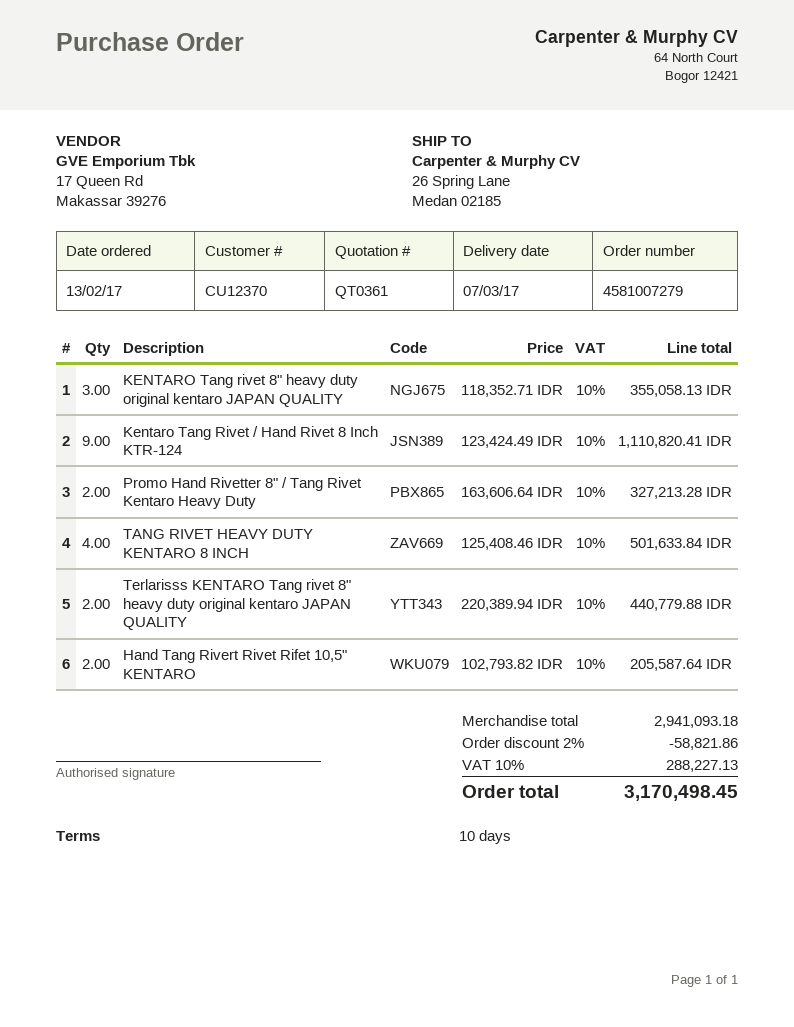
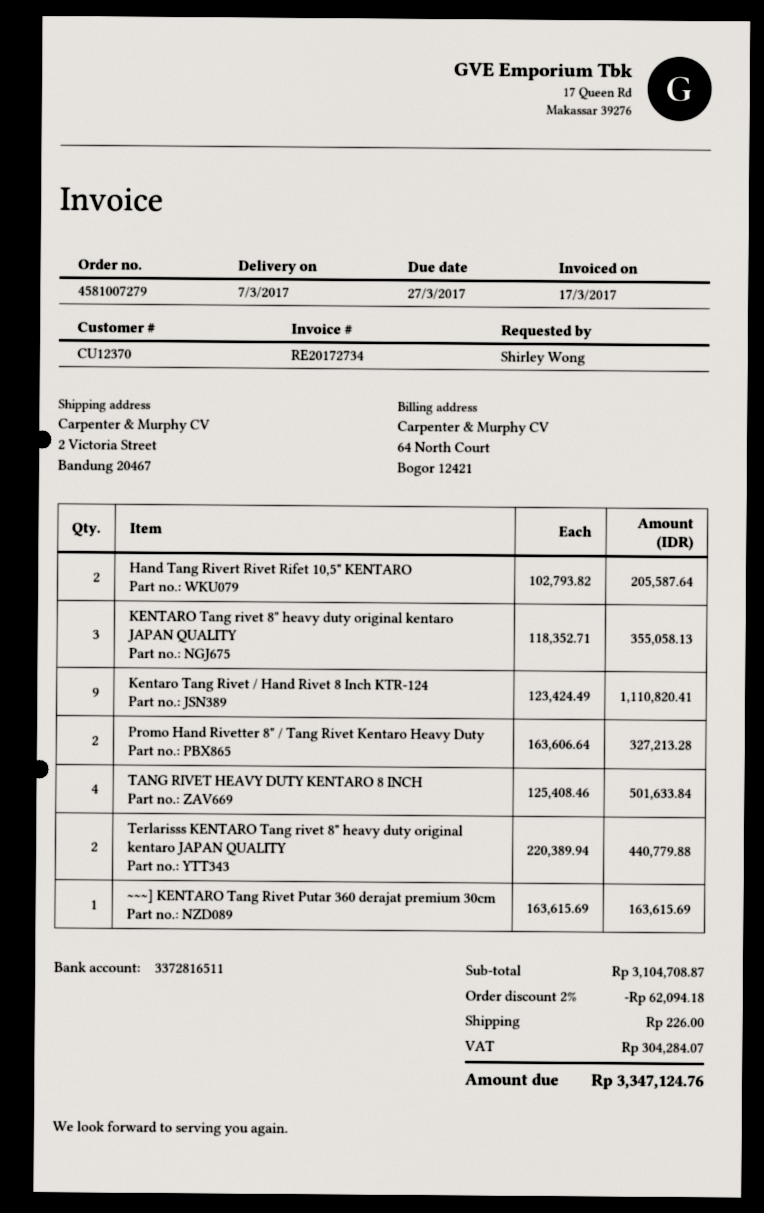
ship to: 26 Spring Lane, Medan 02185 -> 2 Victoria Street, Bandung 20467
~~~] KENTARO Tang Rivet Putar 360 derajat premium 30cm: none -> 1 x 163615.69 = 163615.69
subtotal: 2941093.18 -> 3104708.87
discount: 2% = 58821.86 -> 2% = 62094.18
shipping: none -> 226.00
tax: 288227.13 -> 304284.07
total: 3170498.45 -> 3347124.76

